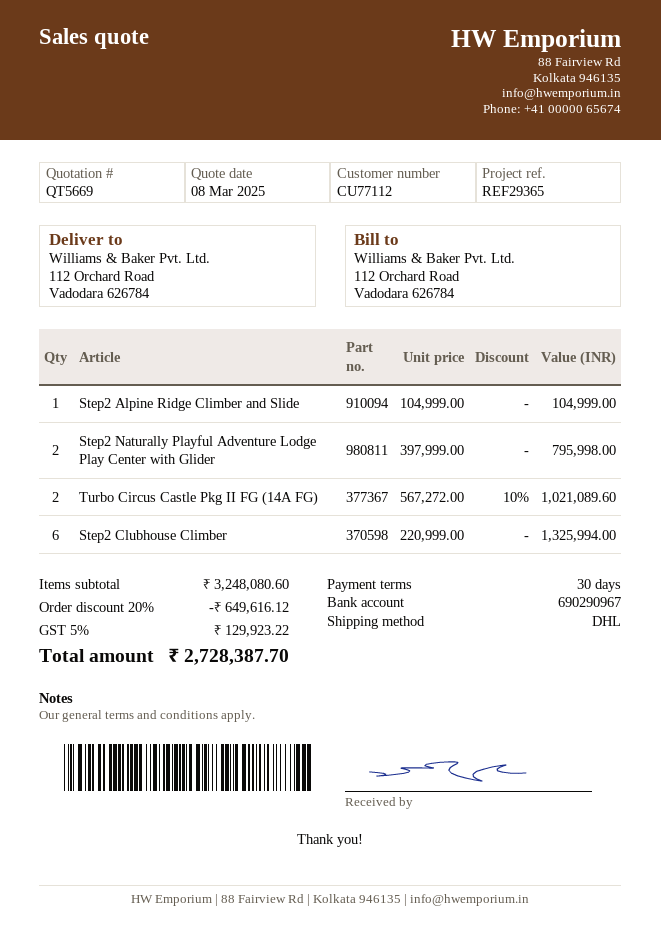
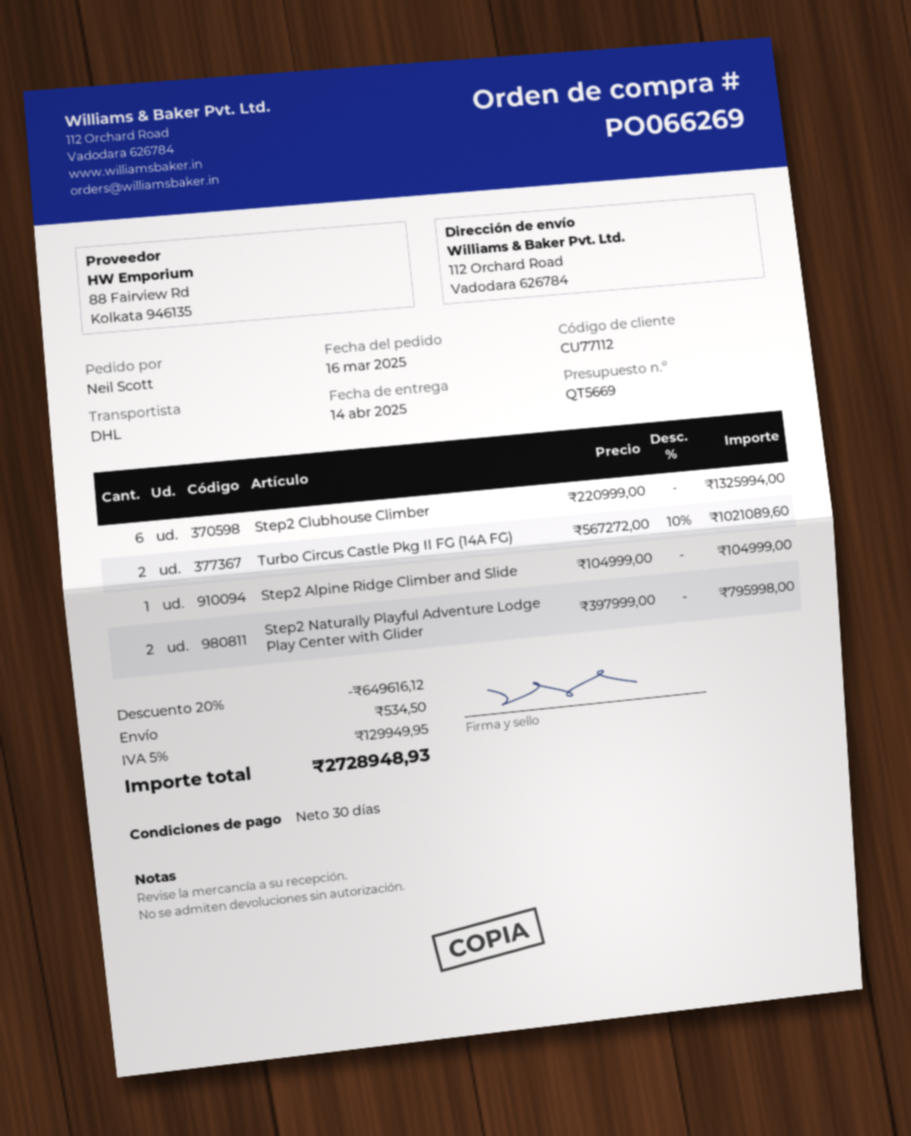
shipping: none -> 534.50
tax: 5% = 129923.22 -> 5% = 129949.95
total: 2728387.70 -> 2728948.93

